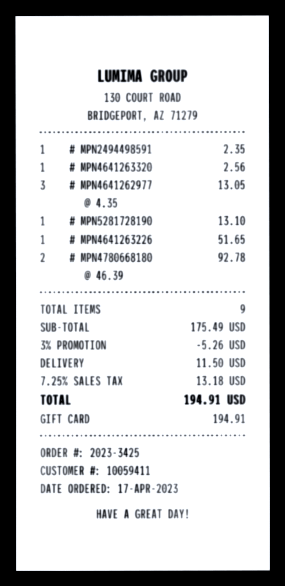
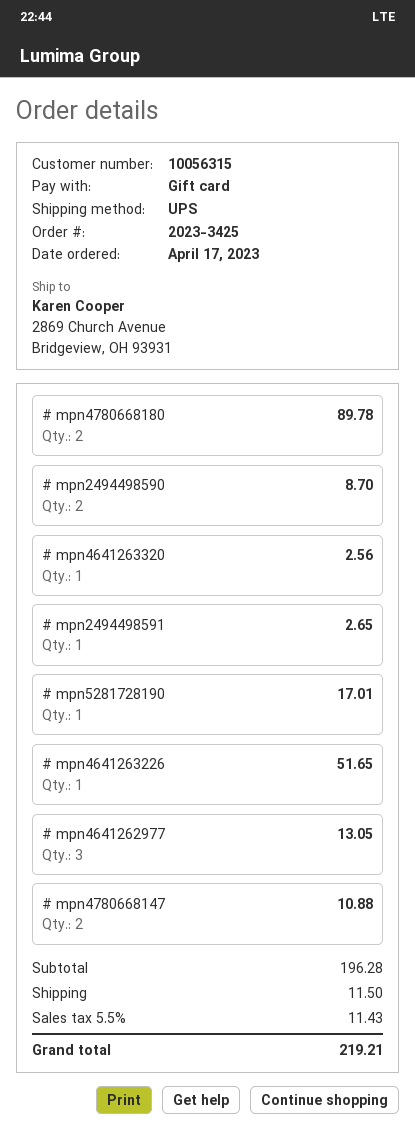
customer number: 10059411 -> 10056315
# MPN2494498591: 1 for 2.35 -> 1 for 2.65
# MPN5281728190: 1 for 13.10 -> 1 for 17.01
# MPN4780668180: 2 for 92.78 -> 2 for 89.78
# mpn2494498590: none -> 2 for 8.70
# mpn4780668147: none -> 2 for 10.88
subtotal: 175.49 -> 196.28
discount: 3% = 5.26 -> none
tax: 7.25% = 13.18 -> 5.5% = 11.43
total: 194.91 -> 219.21

